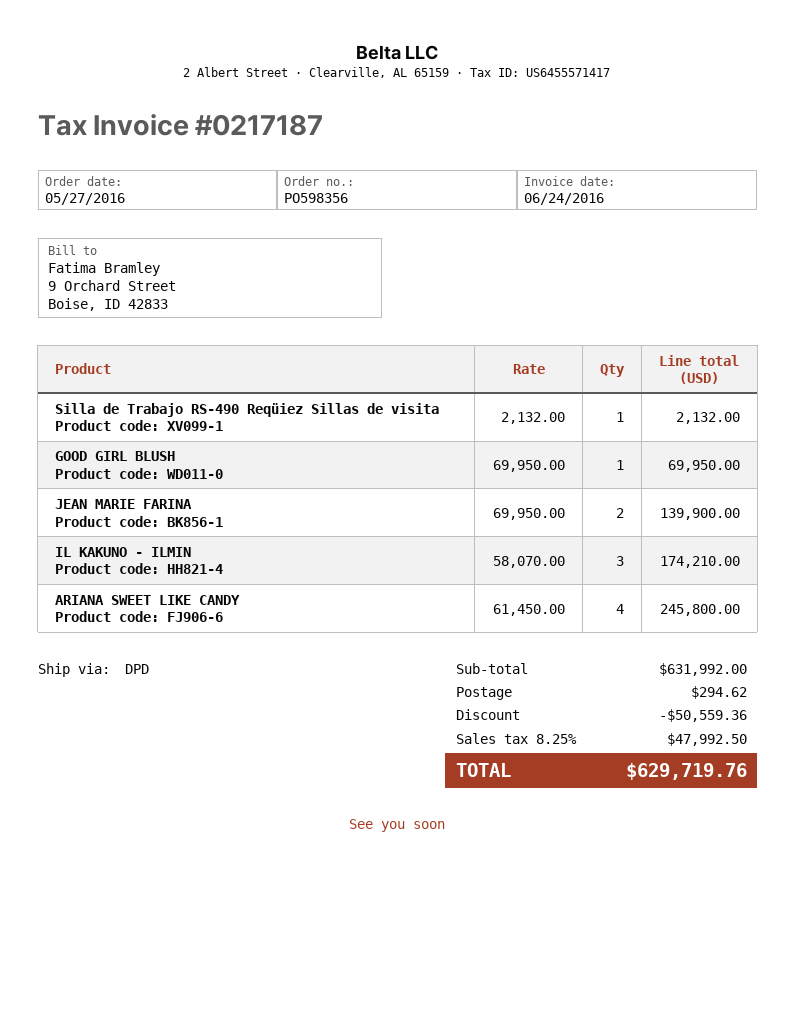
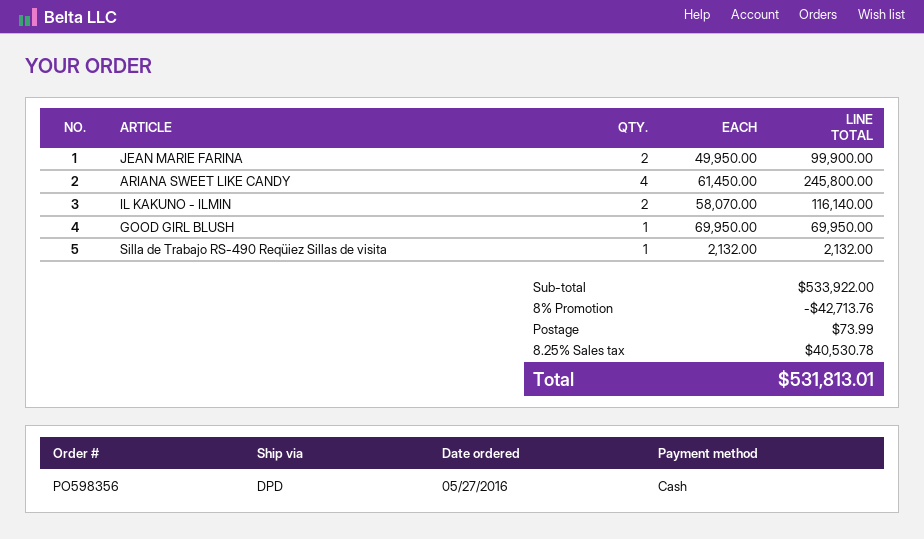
JEAN MARIE FARINA: 2 x 69950.00 = 139900.00 -> 2 x 49950.00 = 99900.00
IL KAKUNO - ILMIN: 3 x 58070.00 = 174210.00 -> 2 x 58070.00 = 116140.00
subtotal: 631992.00 -> 533922.00
discount: 50559.36 -> 42713.76
shipping: 294.62 -> 73.99
tax: 8.25% = 47992.50 -> 8.25% = 40530.78
total: 629719.76 -> 531813.01

